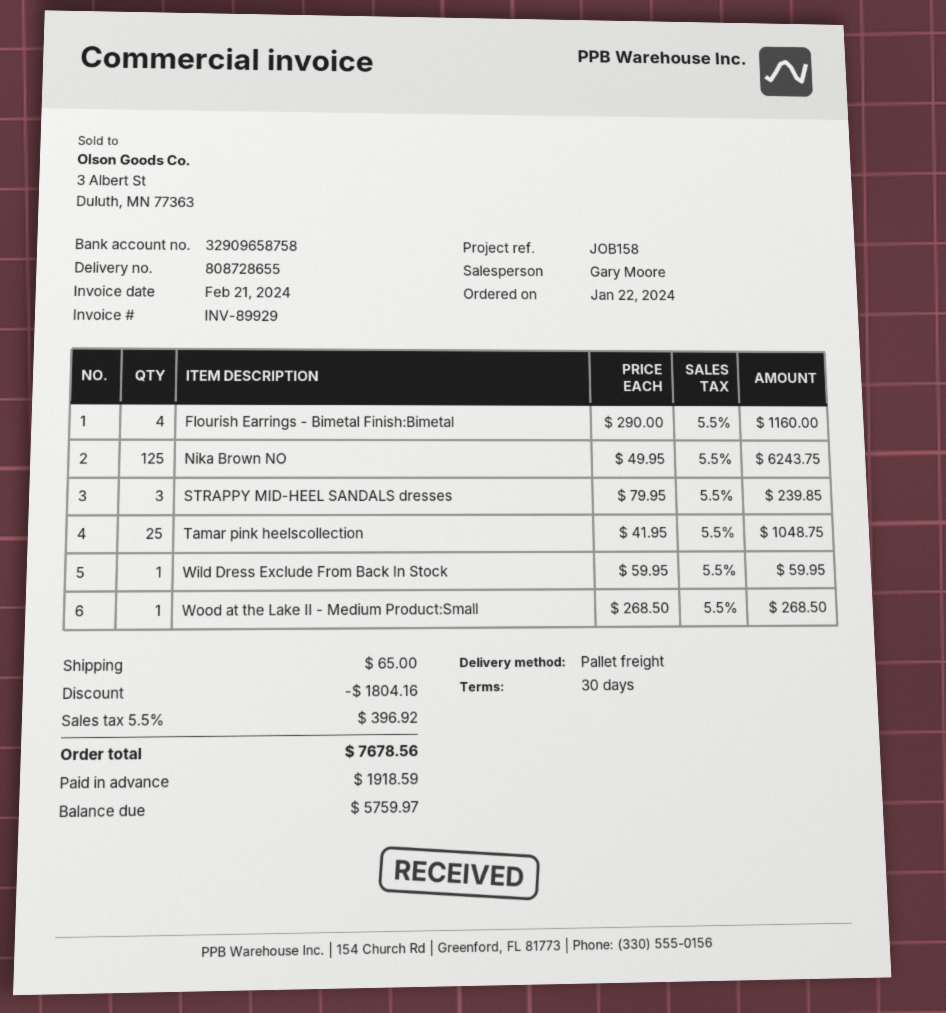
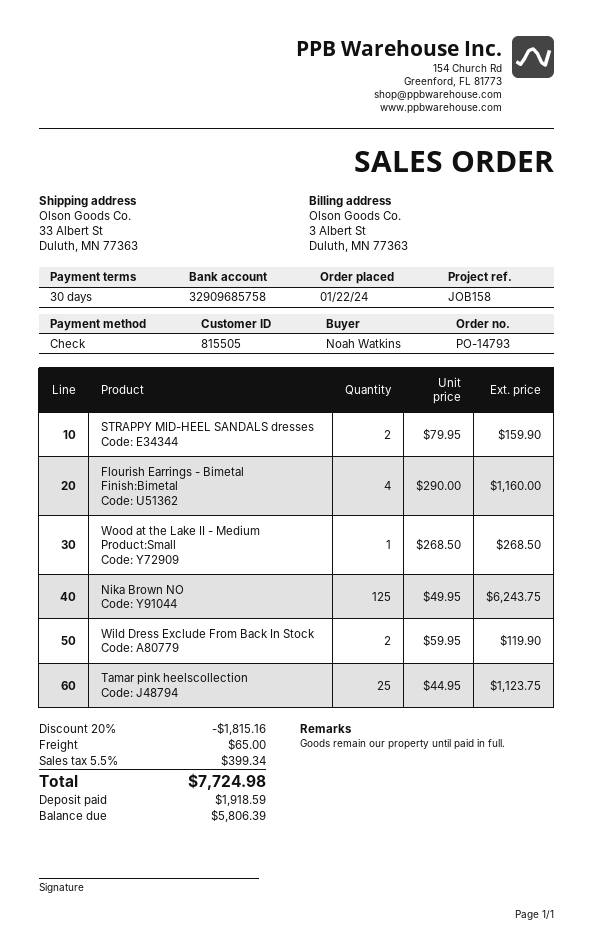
bank account: 32909658758 -> 32909685758
STRAPPY MID-HEEL SANDALS dresses: 3 x 79.95 = 239.85 -> 2 x 79.95 = 159.90
Tamar pink heelscollection: 25 x 41.95 = 1048.75 -> 25 x 44.95 = 1123.75
Wild Dress Exclude From Back In Stock: 1 x 59.95 = 59.95 -> 2 x 59.95 = 119.90
discount: 1804.16 -> 1815.16
tax: 5.5% = 396.92 -> 5.5% = 399.34
total: 7678.56 -> 7724.98
balance: 5759.97 -> 5806.39

